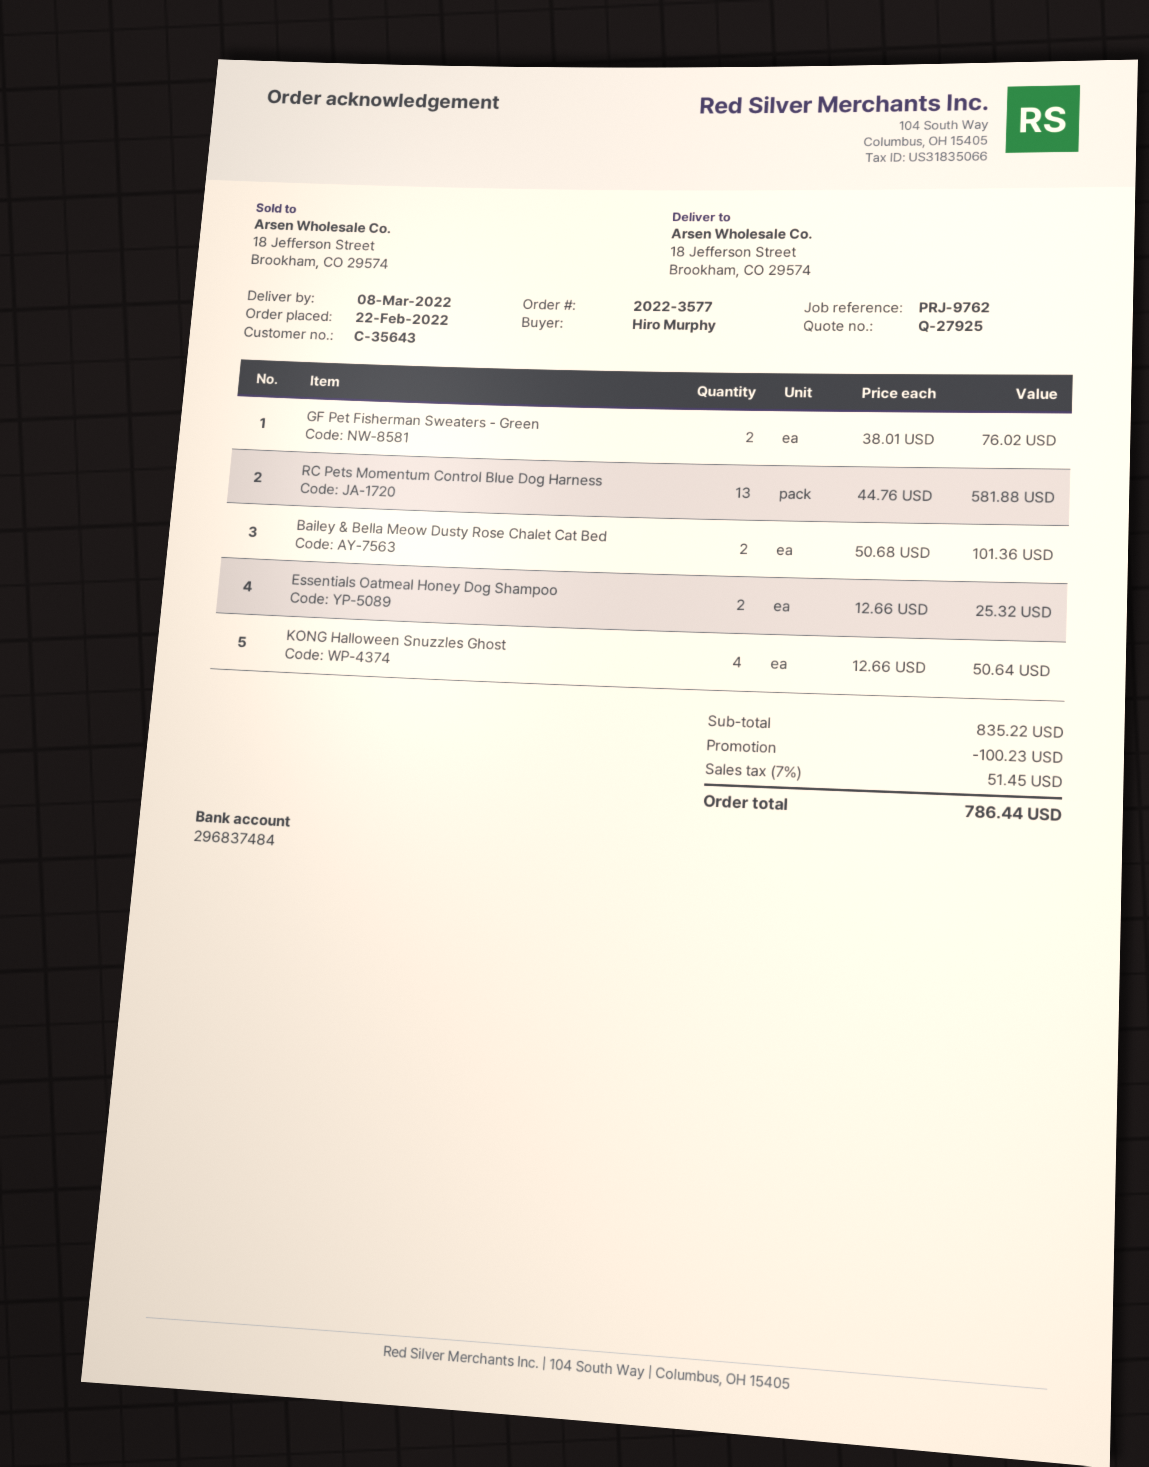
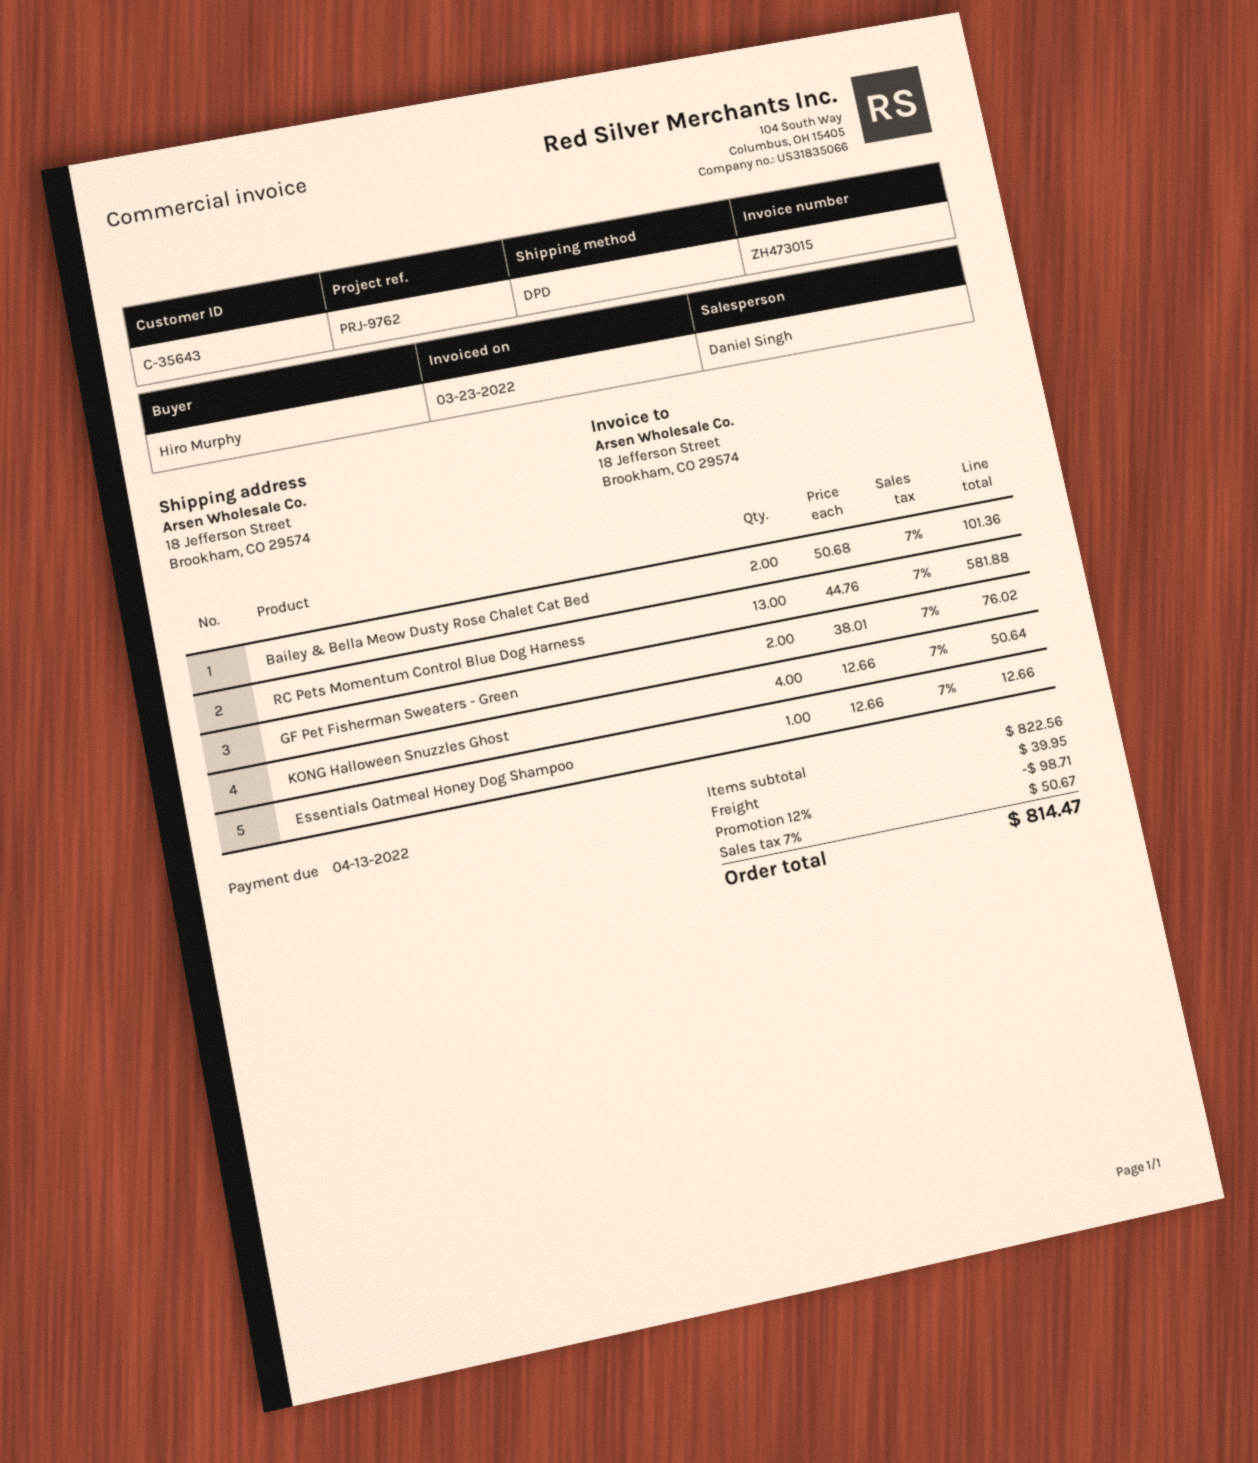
Essentials Oatmeal Honey Dog Shampoo: 2 x 12.66 = 25.32 -> 1 x 12.66 = 12.66
subtotal: 835.22 -> 822.56
discount: 100.23 -> 98.71
shipping: none -> 39.95
tax: 7% = 51.45 -> 7% = 50.67
total: 786.44 -> 814.47

